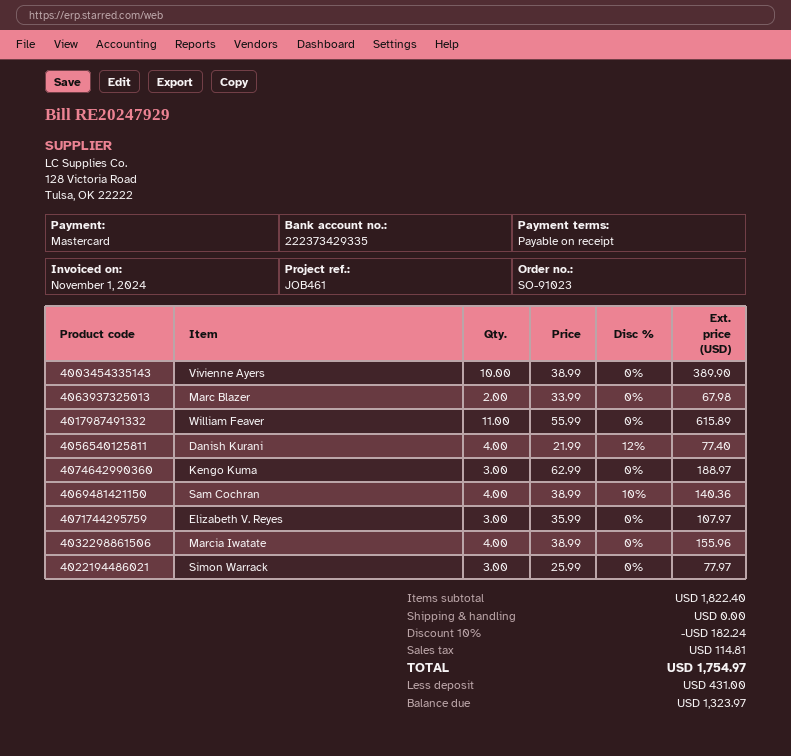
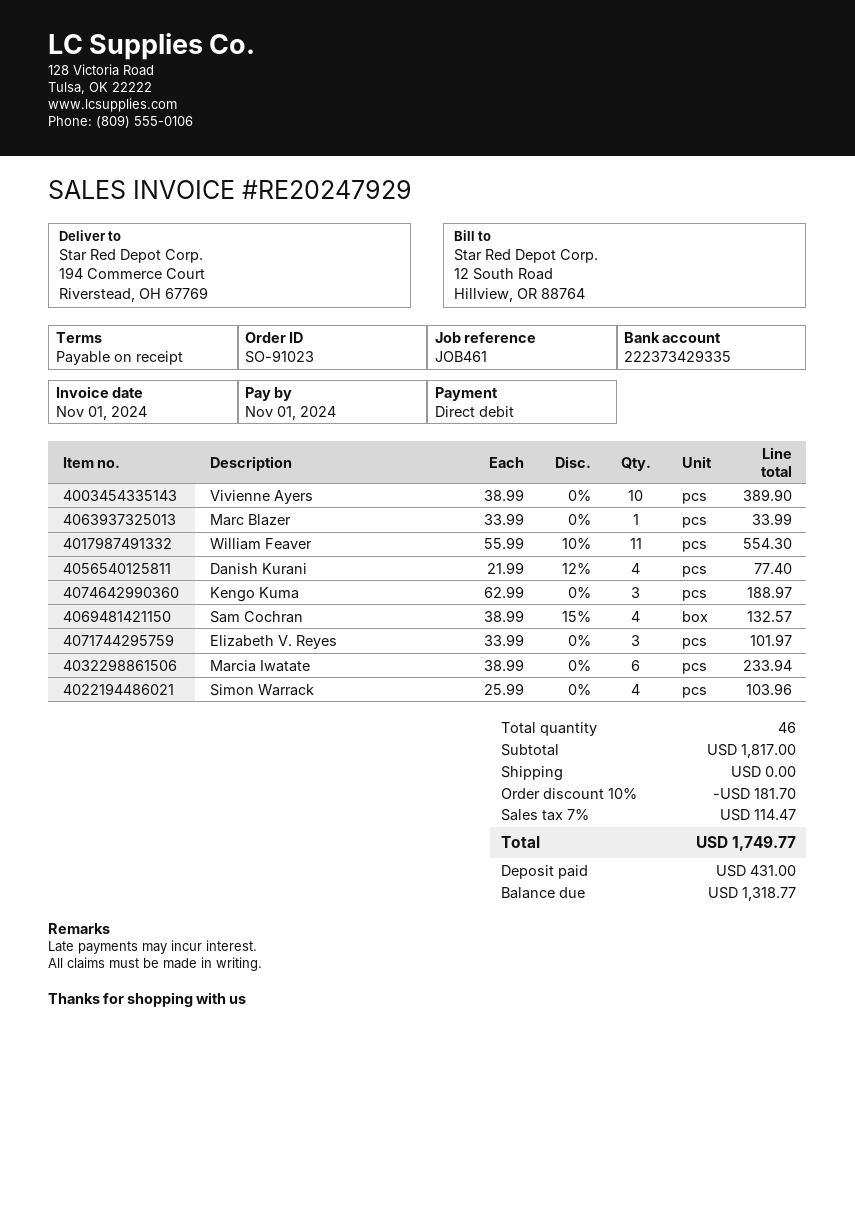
payment method: Mastercard -> direct debit
Marc Blazer: 2 x 33.99 = 67.98 -> 1 x 33.99 = 33.99
William Feaver: 11 x 55.99 = 615.89 -> 11 x 55.99 - 10% = 554.30
Sam Cochran: 4 x 38.99 - 10% = 140.36 -> 4 x 38.99 - 15% = 132.57
Elizabeth V. Reyes: 3 x 35.99 = 107.97 -> 3 x 33.99 = 101.97
Marcia Iwatate: 4 x 38.99 = 155.96 -> 6 x 38.99 = 233.94
Simon Warrack: 3 x 25.99 = 77.97 -> 4 x 25.99 = 103.96
subtotal: 1822.40 -> 1817.00
discount: 10% = 182.24 -> 10% = 181.70
tax: 114.81 -> 114.47
total: 1754.97 -> 1749.77
balance: 1323.97 -> 1318.77

